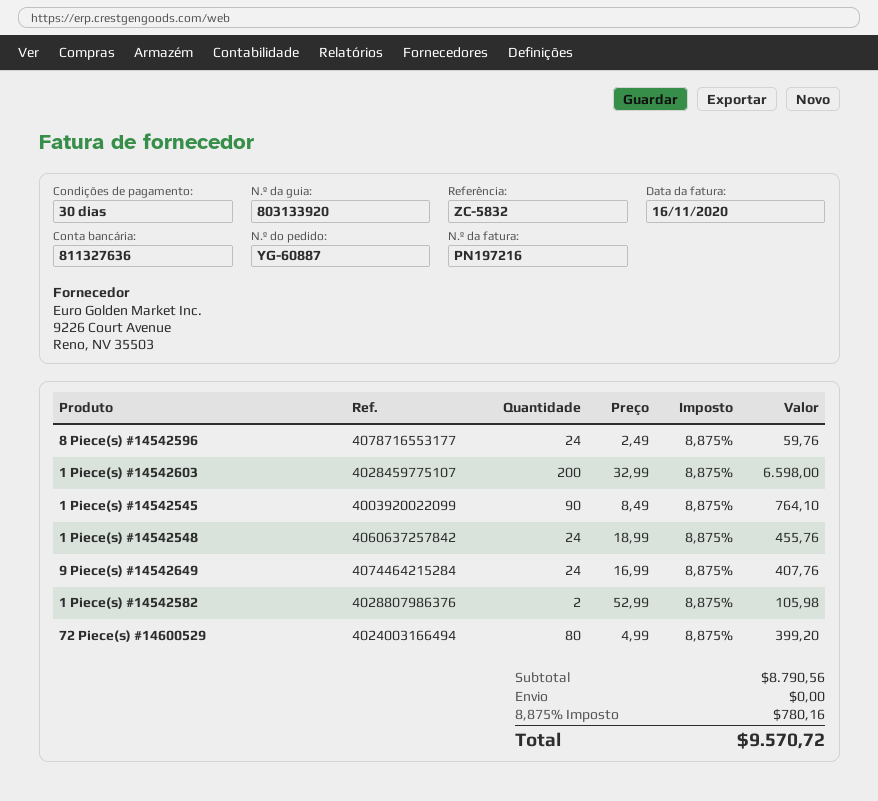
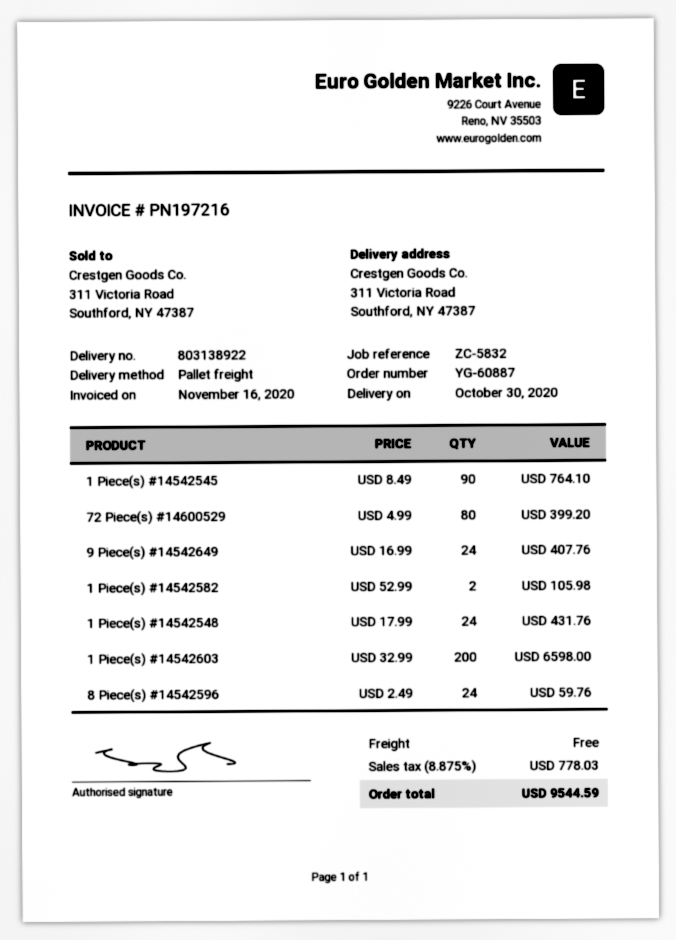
delivery note number: 803133920 -> 803138922
1 Piece(s) #14542548: 24 x 18.99 = 455.76 -> 24 x 17.99 = 431.76
tax: 8.875% = 780.16 -> 8.875% = 778.03
total: 9570.72 -> 9544.59

